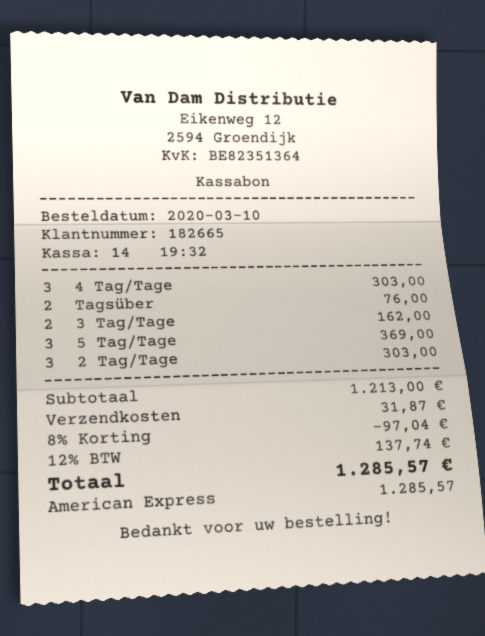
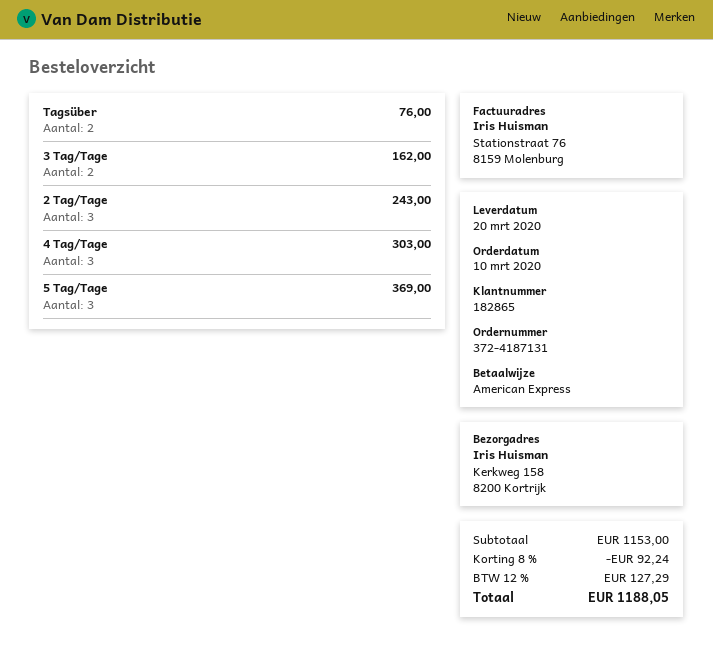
customer number: 182665 -> 182865
2 Tag/Tage: 3 for 303.00 -> 3 for 243.00
subtotal: 1213.00 -> 1153.00
discount: 8% = 97.04 -> 8% = 92.24
shipping: 31.87 -> none
tax: 12% = 137.74 -> 12% = 127.29
total: 1285.57 -> 1188.05

